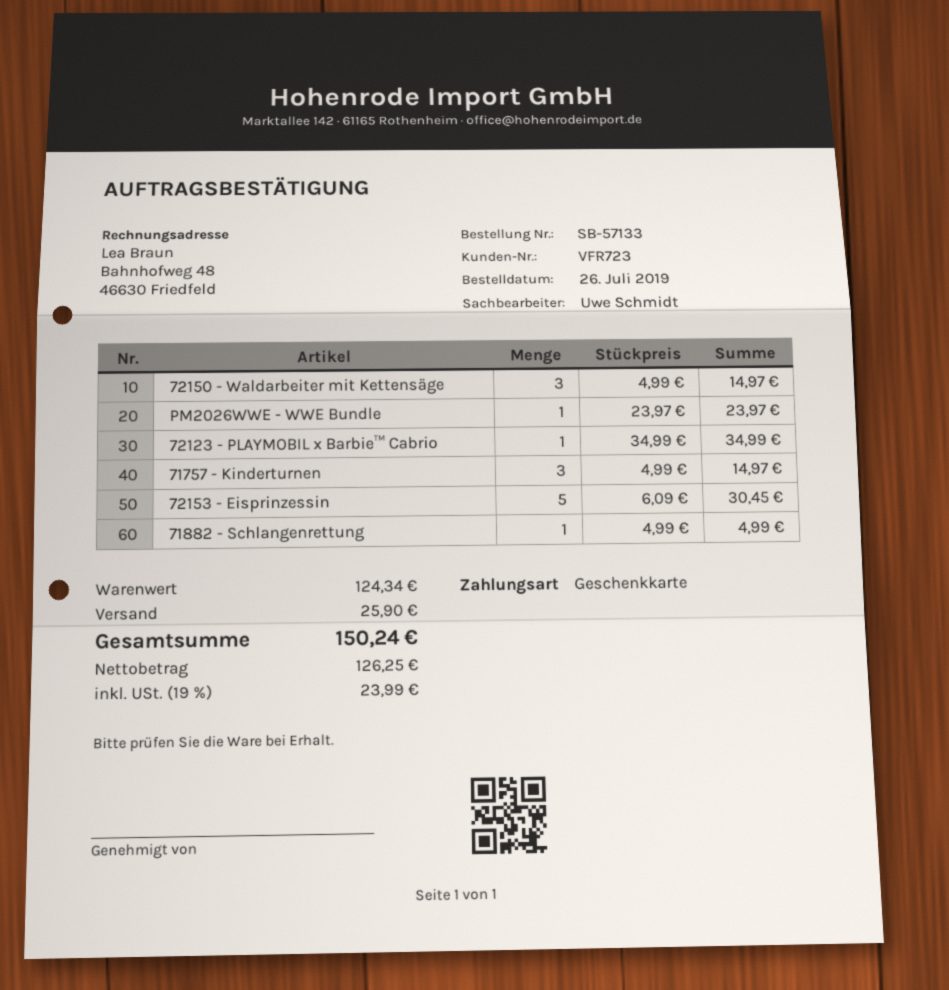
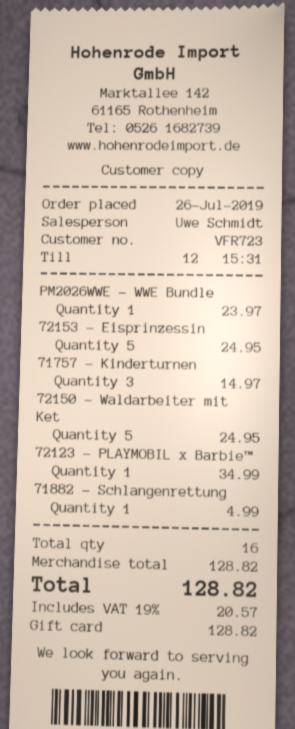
72150 - Waldarbeiter mit Kettensäge: 3 for 14.97 -> 5 for 24.95
72153 - Eisprinzessin: 5 for 30.45 -> 5 for 24.95
subtotal: 124.34 -> 128.82
shipping: 25.90 -> none
tax: 19% = 23.99 -> 19% = 20.57
total: 150.24 -> 128.82

